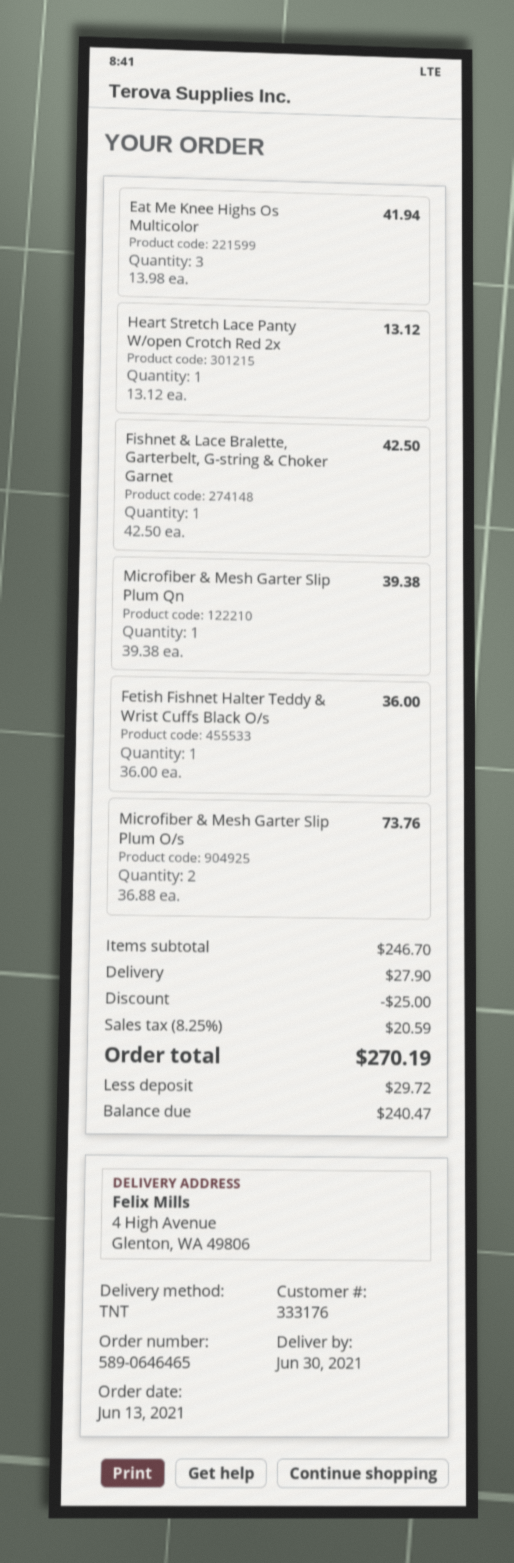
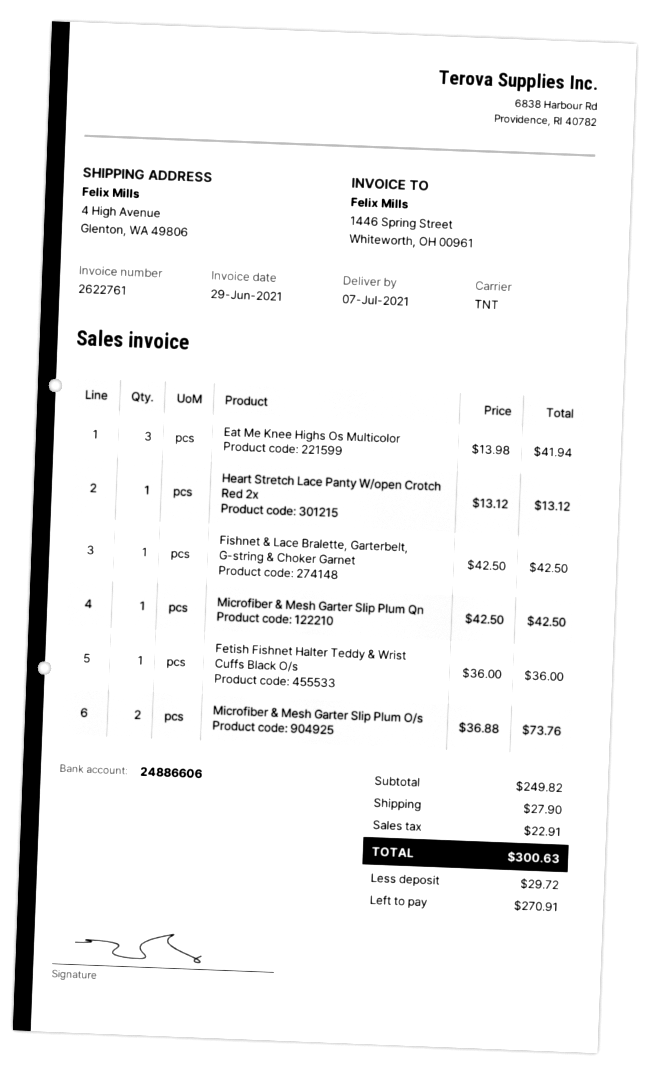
delivery date: 2021-06-30 -> 2021-07-07
Microfiber & Mesh Garter Slip Plum Qn: 1 x 39.38 = 39.38 -> 1 x 42.50 = 42.50
subtotal: 246.70 -> 249.82
discount: 25.00 -> none
tax: 20.59 -> 22.91
total: 270.19 -> 300.63
balance: 240.47 -> 270.91

